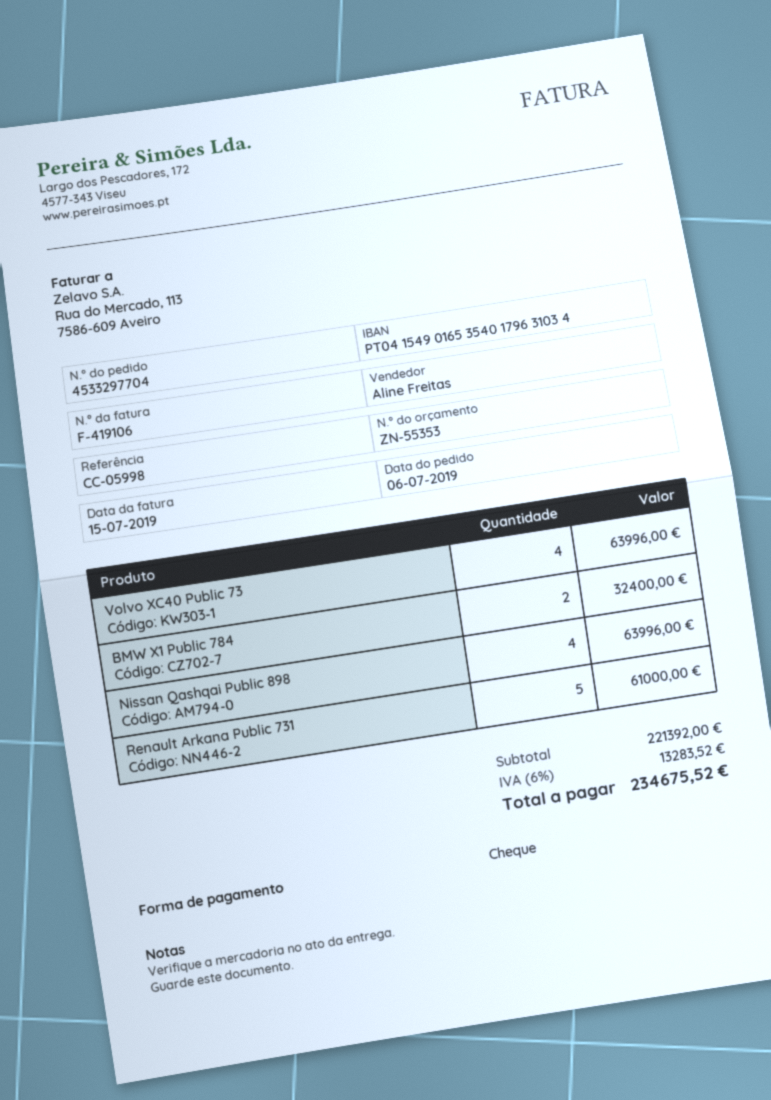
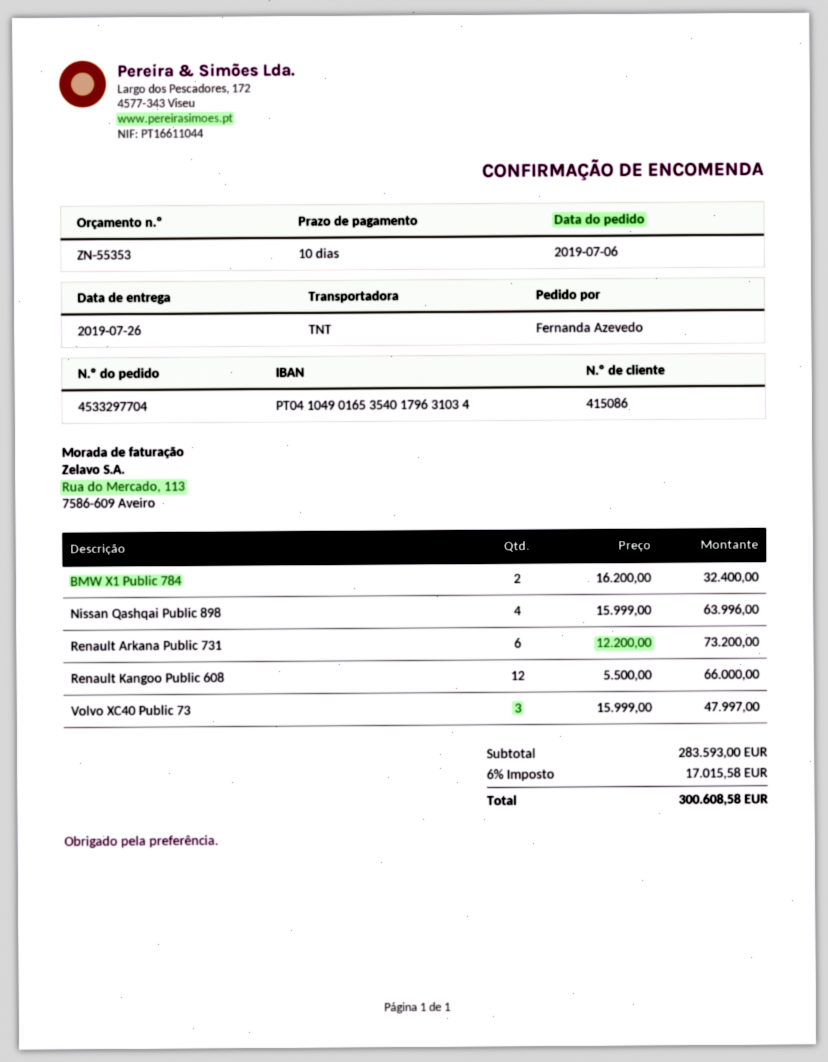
bank account: PT04154901653540179631034 -> PT04104901653540179631034
Volvo XC40 Public 73: 4 for 63996.00 -> 3 for 47997.00
Renault Arkana Public 731: 5 for 61000.00 -> 6 for 73200.00
Renault Kangoo Public 608: none -> 12 for 66000.00
subtotal: 221392.00 -> 283593.00
tax: 6% = 13283.52 -> 6% = 17015.58
total: 234675.52 -> 300608.58

